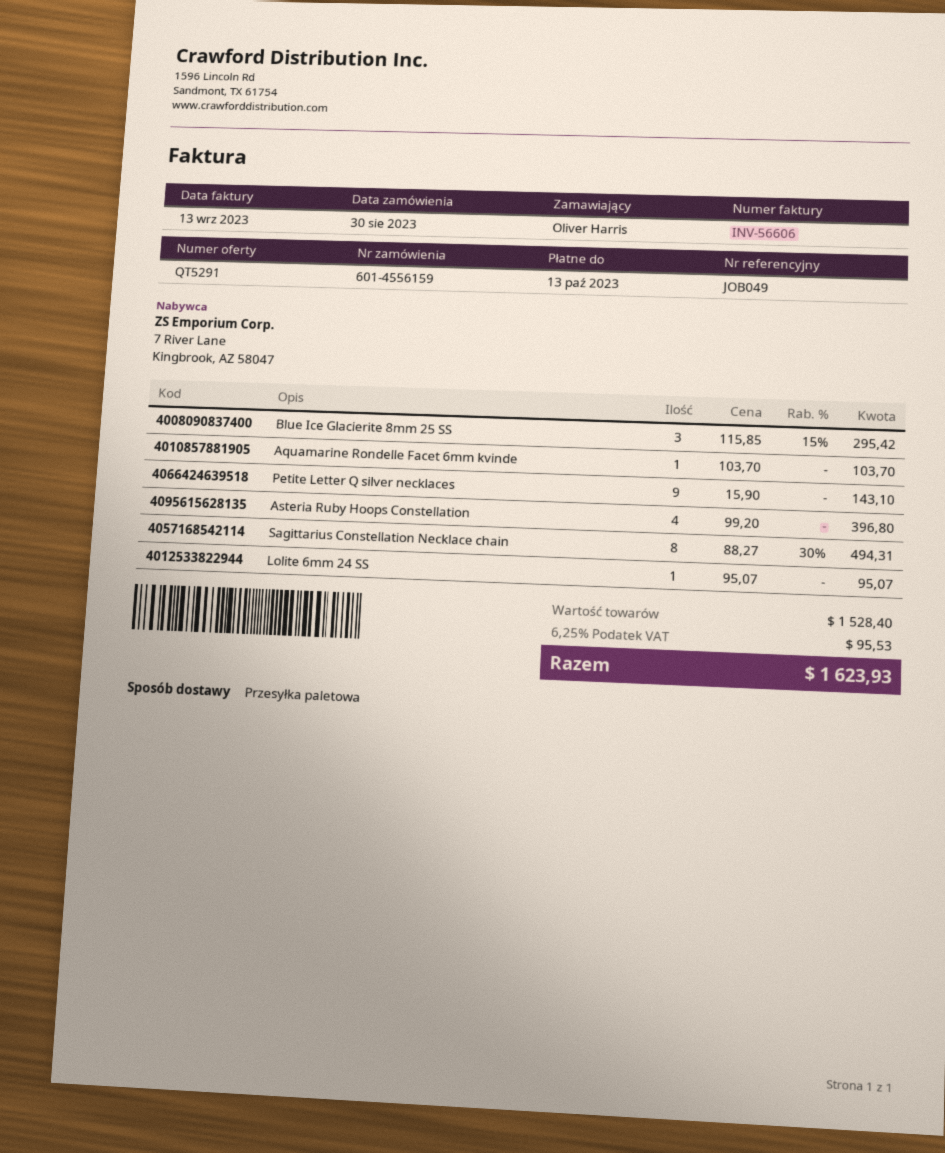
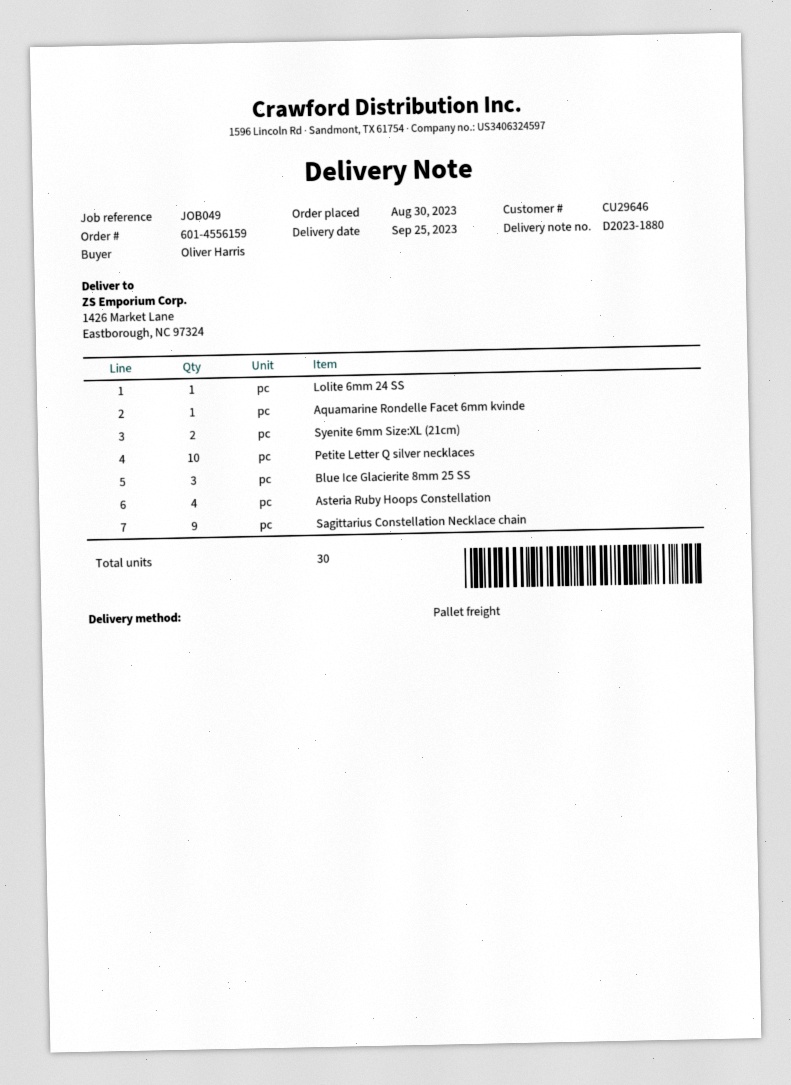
Petite Letter Q silver necklaces: 9 -> 10
Sagittarius Constellation Necklace chain: 8 -> 9
Syenite 6mm Size:XL (21cm): none -> 2

